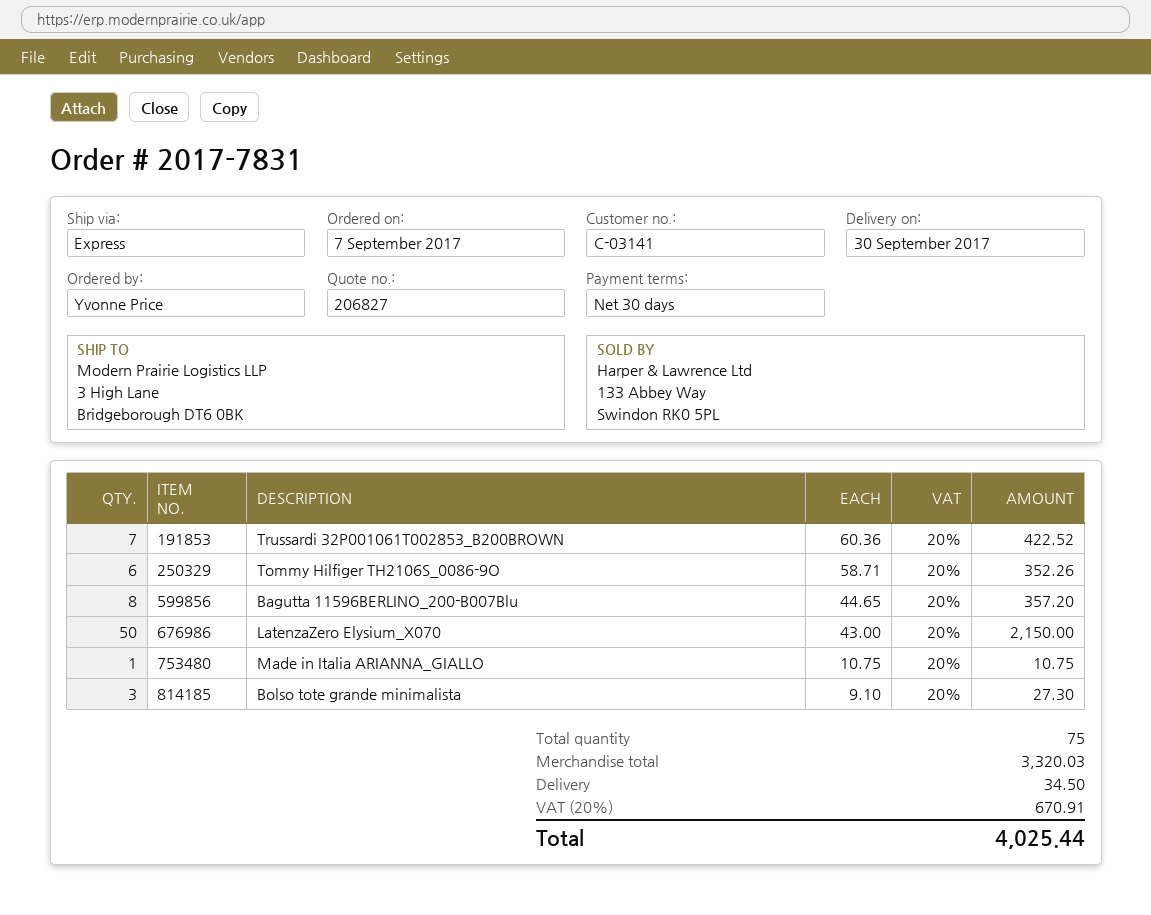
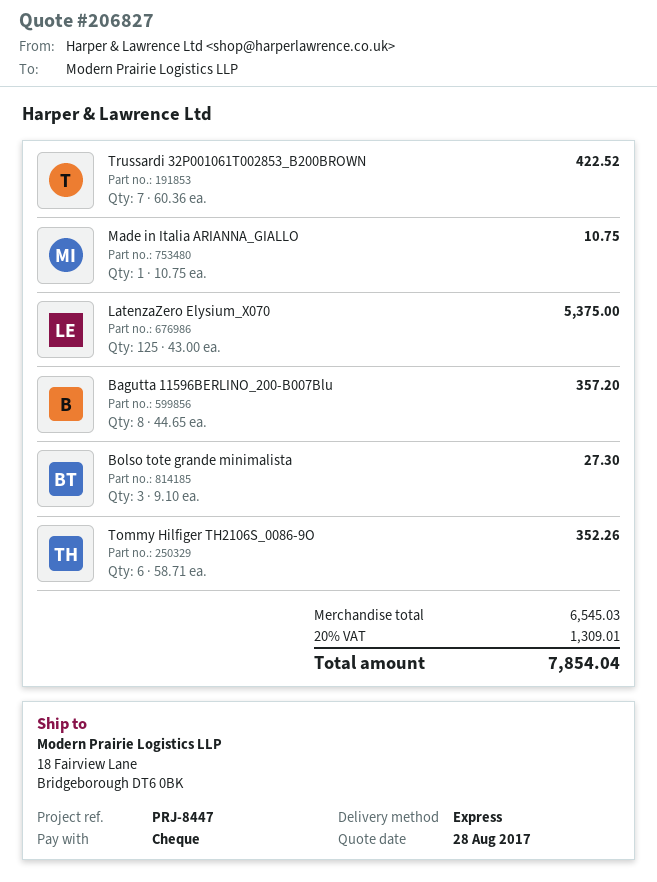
ship to: 3 High Lane, Bridgeborough DT6 0BK -> 18 Fairview Lane, Bridgeborough DT6 0BK
LatenzaZero Elysium_X070: 50 x 43.00 = 2150.00 -> 125 x 43.00 = 5375.00
subtotal: 3320.03 -> 6545.03
shipping: 34.50 -> none
tax: 20% = 670.91 -> 20% = 1309.01
total: 4025.44 -> 7854.04

